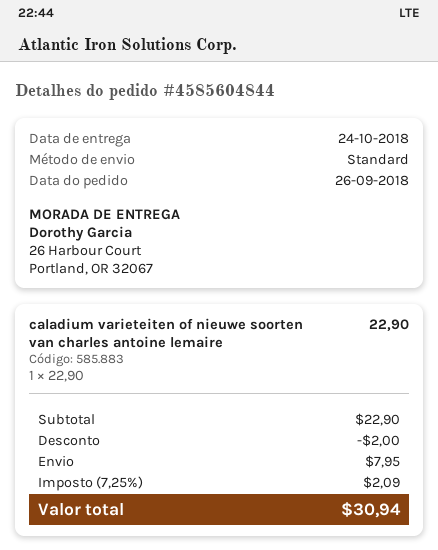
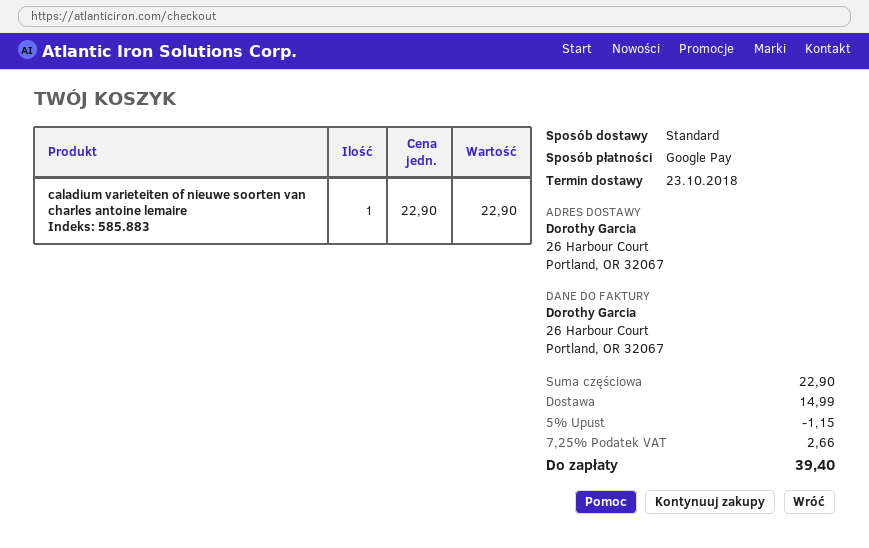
delivery date: 2018-10-24 -> 2018-10-23
discount: 2.00 -> 1.15
shipping: 7.95 -> 14.99
tax: 7.25% = 2.09 -> 7.25% = 2.66
total: 30.94 -> 39.40

